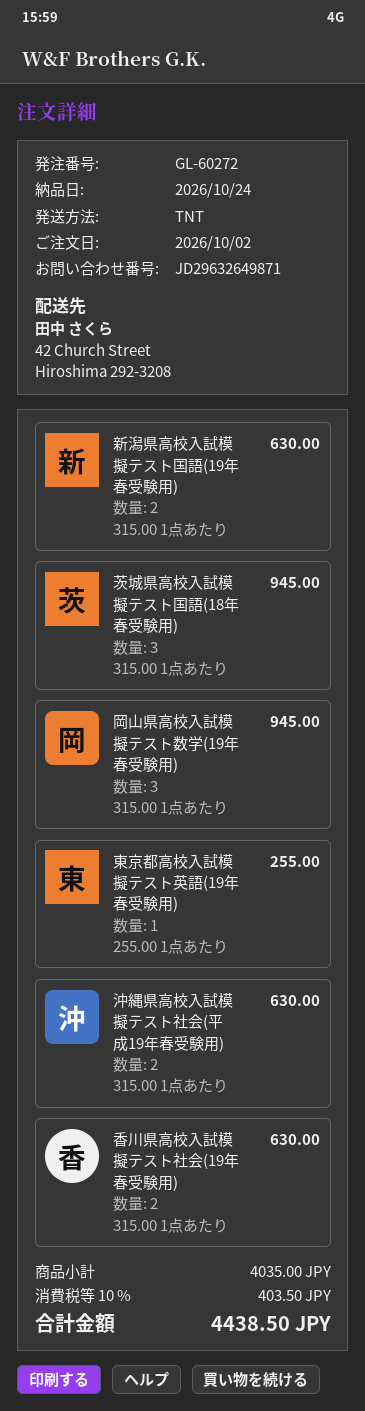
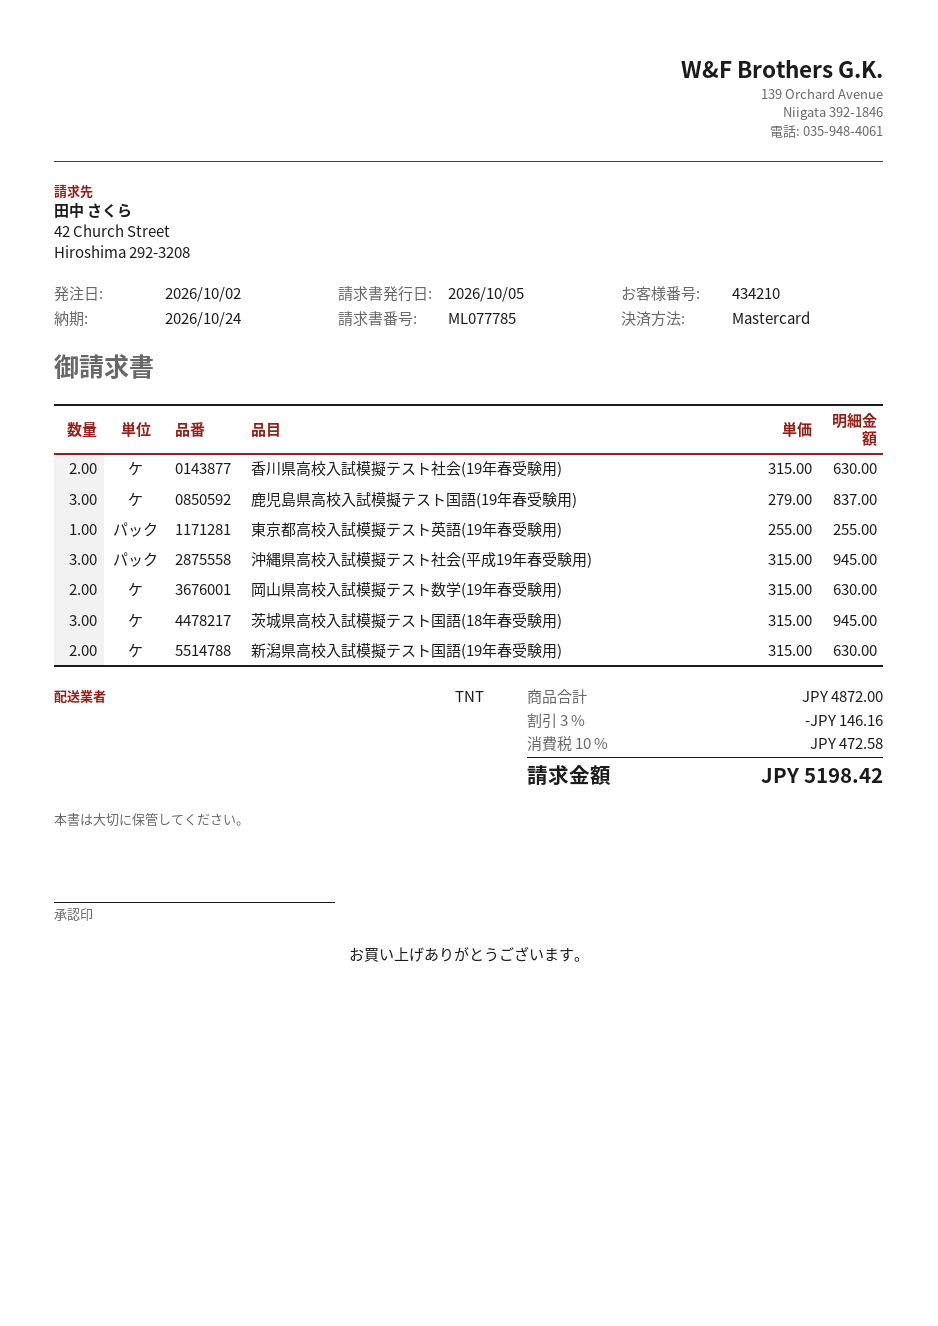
岡山県高校入試模擬テスト数学(19年春受験用): 3 x 315.00 = 945.00 -> 2 x 315.00 = 630.00
沖縄県高校入試模擬テスト社会(平成19年春受験用): 2 x 315.00 = 630.00 -> 3 x 315.00 = 945.00
鹿児島県高校入試模擬テスト国語(19年春受験用): none -> 3 x 279.00 = 837.00
subtotal: 4035.00 -> 4872.00
discount: none -> 3% = 146.16
tax: 10% = 403.50 -> 10% = 472.58
total: 4438.50 -> 5198.42

